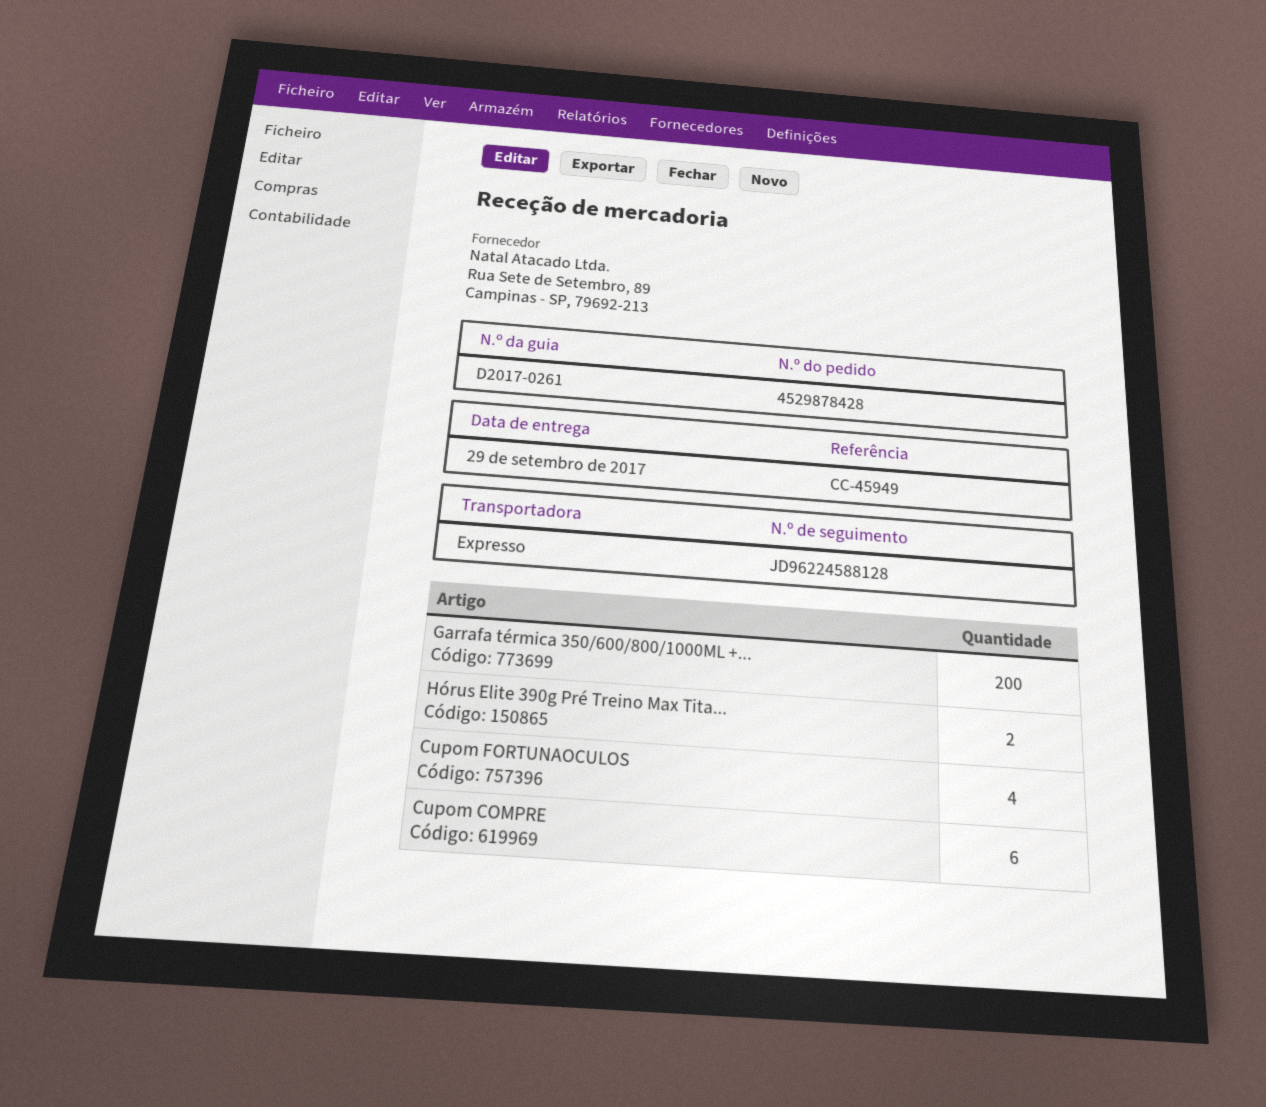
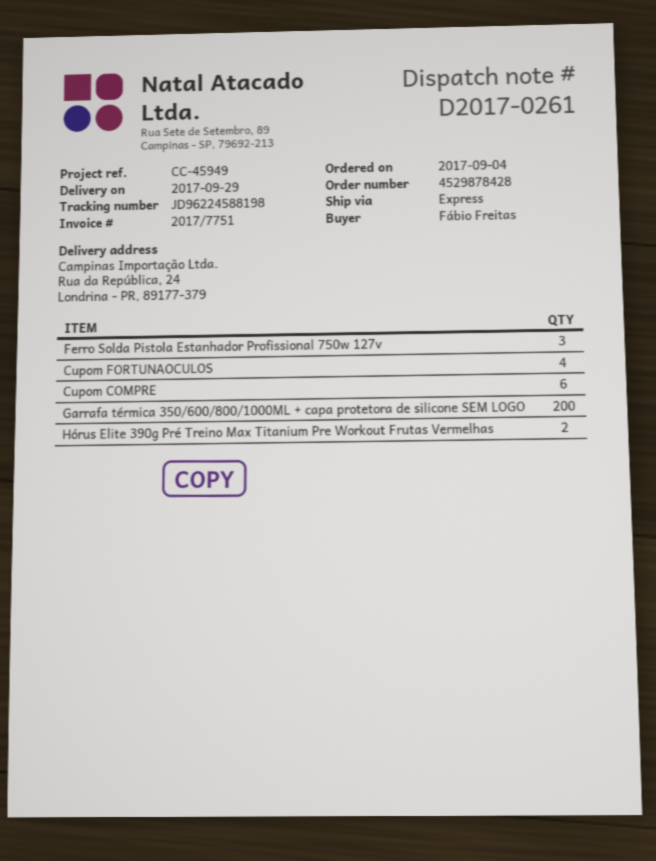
tracking number: JD96224588128 -> JD96224588198
Ferro Solda Pistola Estanhador Profissional 750w 127v: none -> 3

